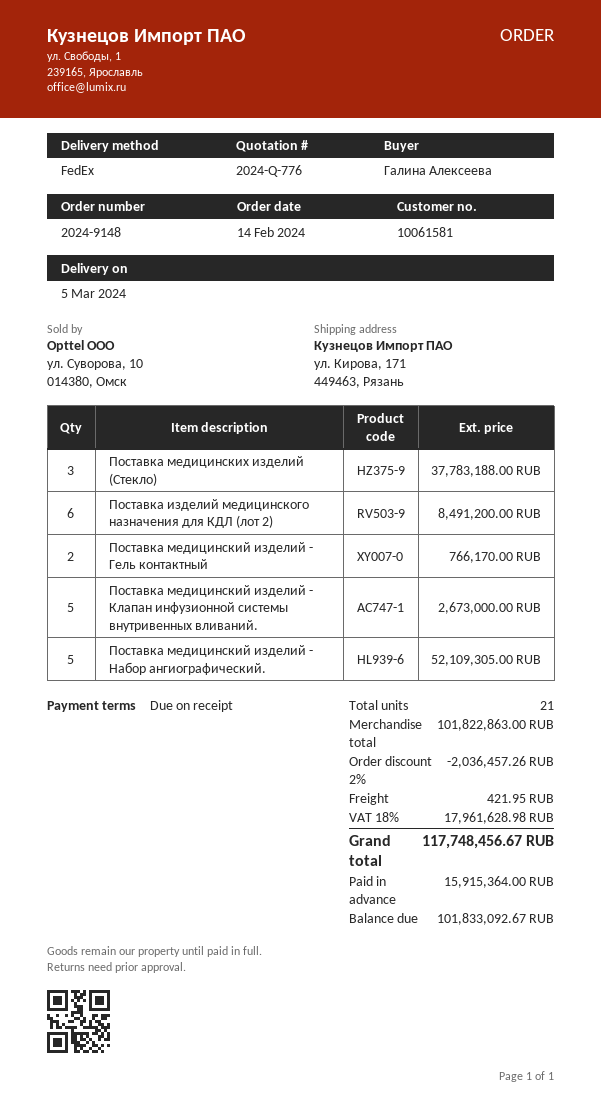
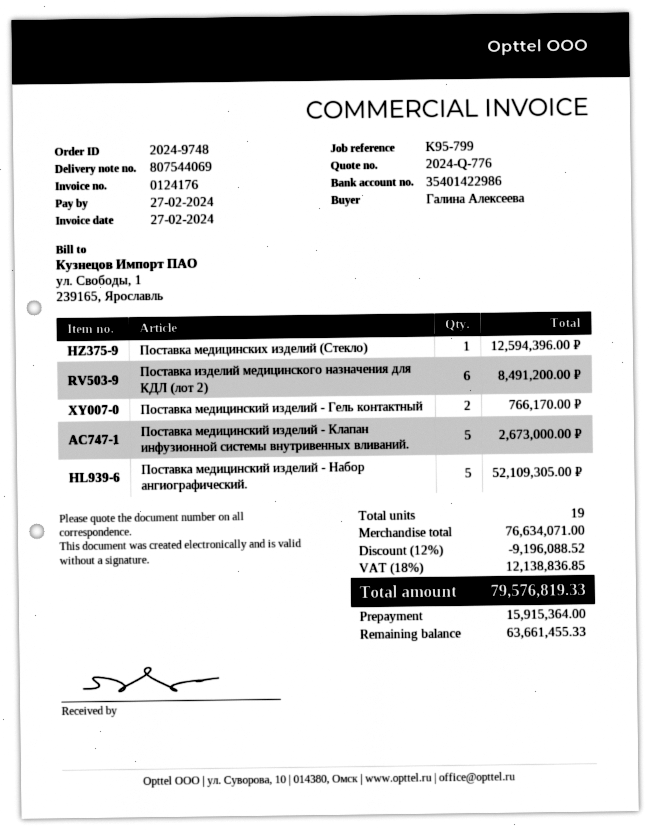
order number: 2024-9148 -> 2024-9748
Поставка медицинских изделий (Стекло): 3 for 37783188.00 -> 1 for 12594396.00
total quantity: 21 -> 19
subtotal: 101822863.00 -> 76634071.00
discount: 2% = 2036457.26 -> 12% = 9196088.52
shipping: 421.95 -> none
tax: 18% = 17961628.98 -> 18% = 12138836.85
total: 117748456.67 -> 79576819.33
balance: 101833092.67 -> 63661455.33

